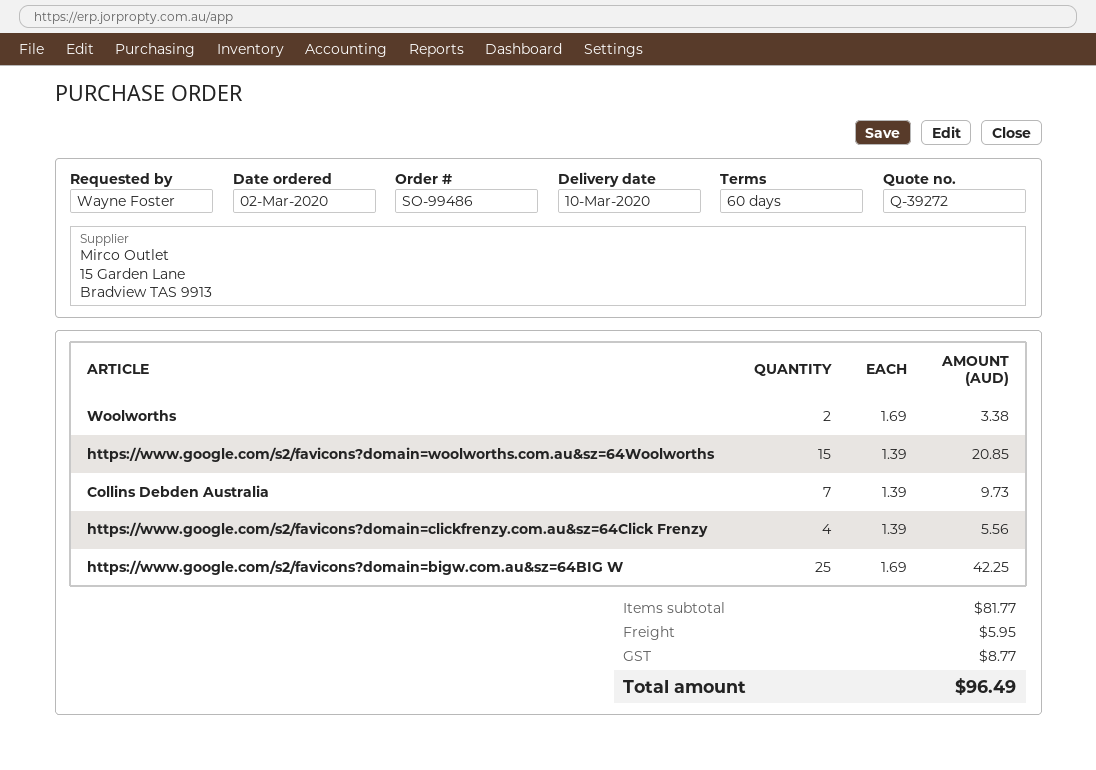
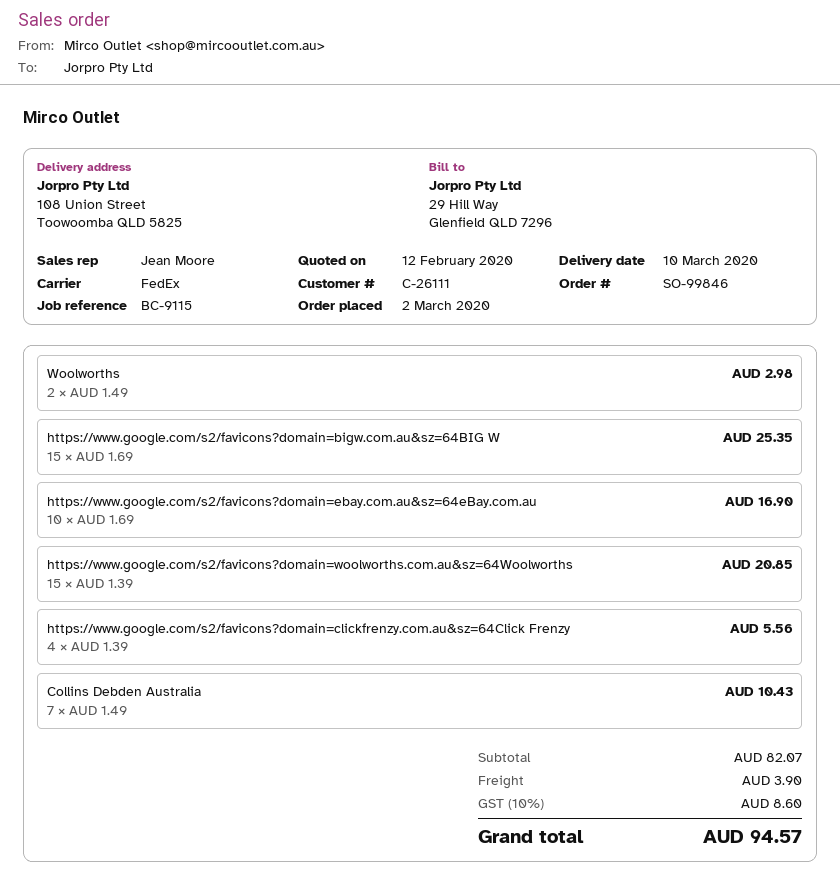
order number: SO-99486 -> SO-99846
Woolworths: 2 x 1.69 = 3.38 -> 2 x 1.49 = 2.98
Collins Debden Australia: 7 x 1.39 = 9.73 -> 7 x 1.49 = 10.43
https://www.google.com/s2/favicons?domain=bigw.com.au&sz=64BIG W: 25 x 1.69 = 42.25 -> 15 x 1.69 = 25.35
https://www.google.com/s2/favicons?domain=ebay.com.au&sz=64eBay.com.au: none -> 10 x 1.69 = 16.90
subtotal: 81.77 -> 82.07
shipping: 5.95 -> 3.90
tax: 8.77 -> 8.60
total: 96.49 -> 94.57

